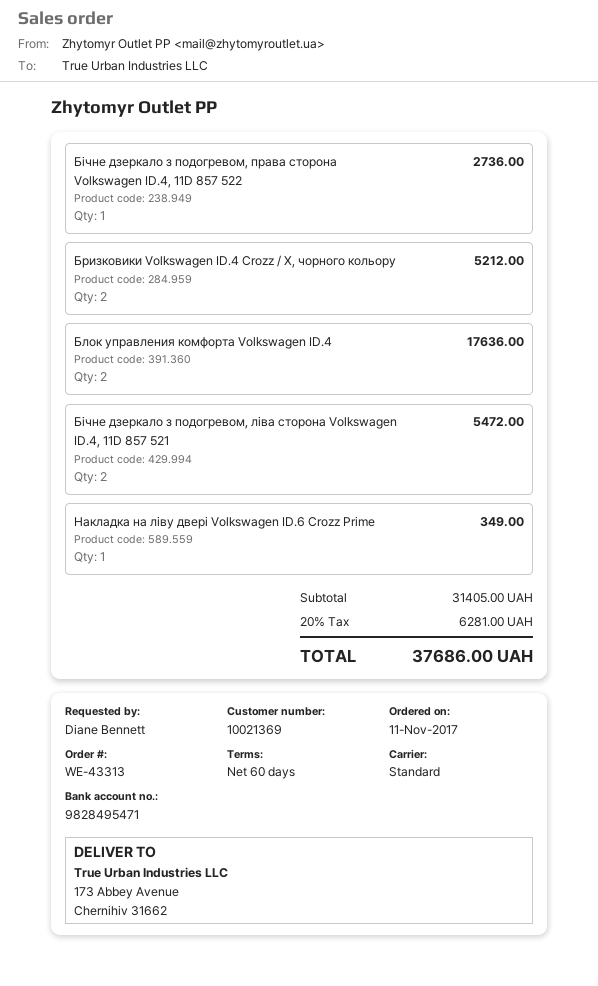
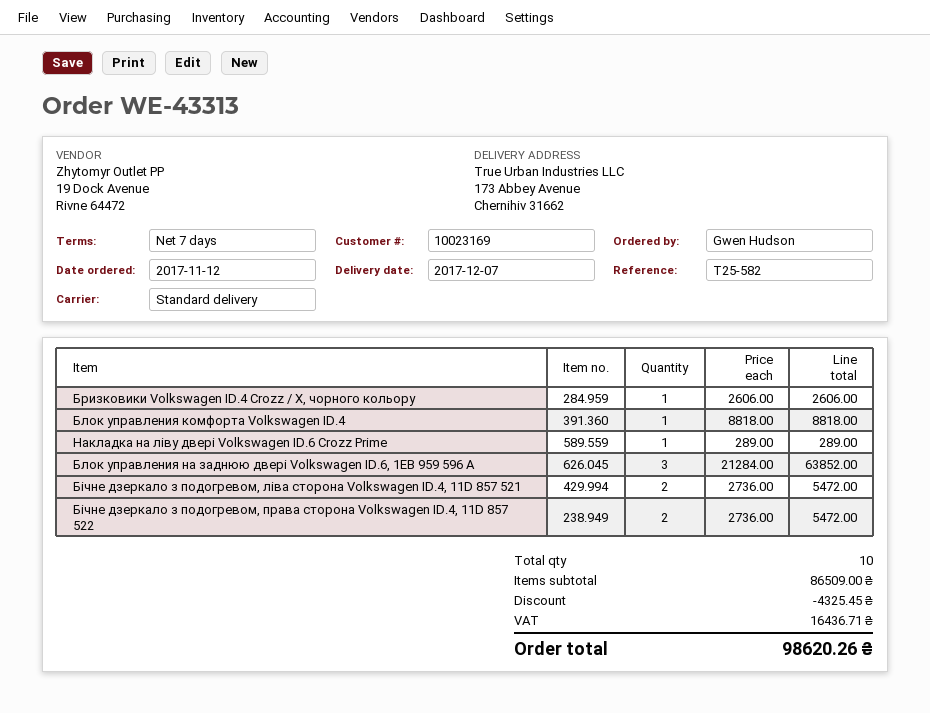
order date: 2017-11-11 -> 2017-11-12
payment terms: 60 days -> 7 days
customer number: 10021369 -> 10023169
ordered by: Diane Bennett -> Gwen Hudson
Бічне дзеркало з подогревом, права сторона Volkswagen ID.4, 11D 857 522: 1 for 2736.00 -> 2 for 5472.00
Бризковики Volkswagen ID.4 Crozz / X, чорного кольору: 2 for 5212.00 -> 1 for 2606.00
Блок управления комфорта Volkswagen ID.4: 2 for 17636.00 -> 1 for 8818.00
Накладка на ліву двері Volkswagen ID.6 Crozz Prime: 1 for 349.00 -> 1 for 289.00
Блок управления на заднюю двері Volkswagen ID.6, 1EB 959 596 A: none -> 3 for 63852.00
subtotal: 31405.00 -> 86509.00
discount: none -> 4325.45
tax: 6281.00 -> 16436.71
total: 37686.00 -> 98620.26

